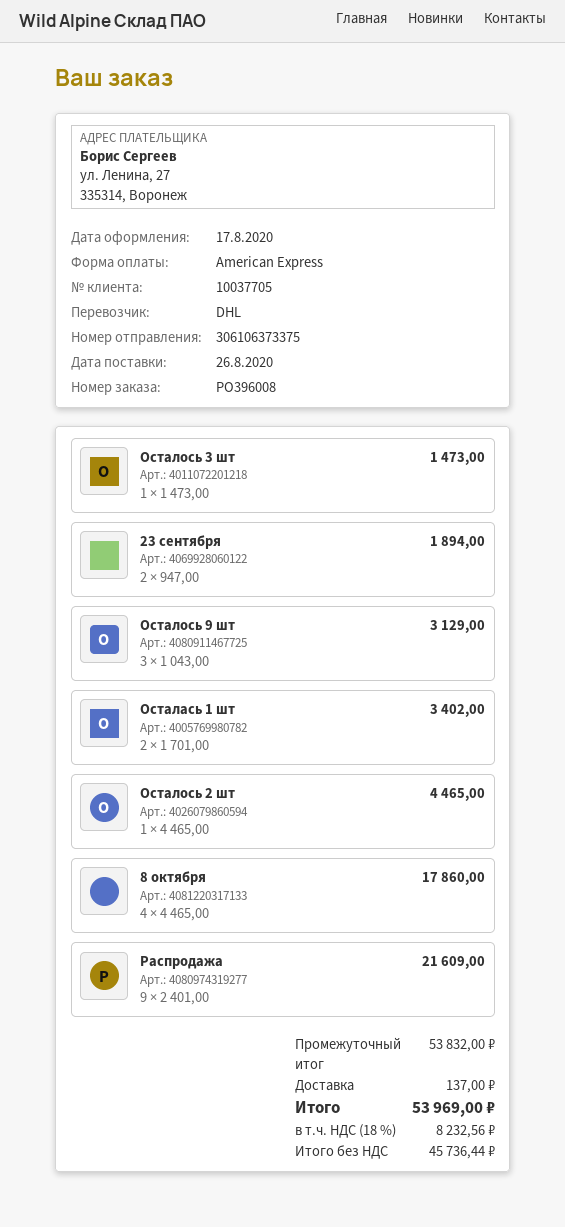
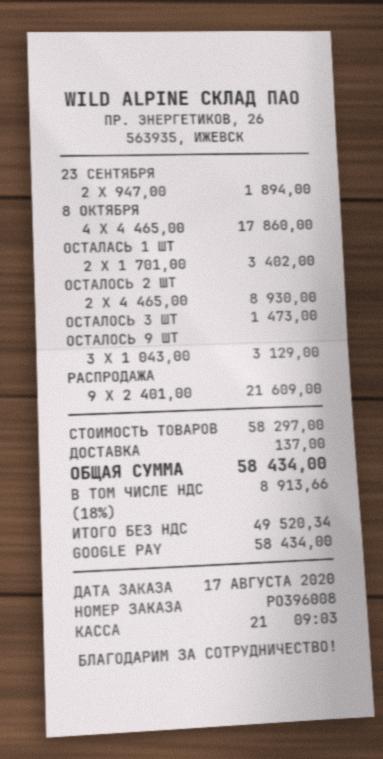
payment method: American Express -> Google Pay
Осталось 2 шт: 1 x 4465.00 = 4465.00 -> 2 x 4465.00 = 8930.00
subtotal: 53832.00 -> 58297.00
net: 45736.44 -> 49520.34
tax: 18% = 8232.56 -> 18% = 8913.66
total: 53969.00 -> 58434.00

